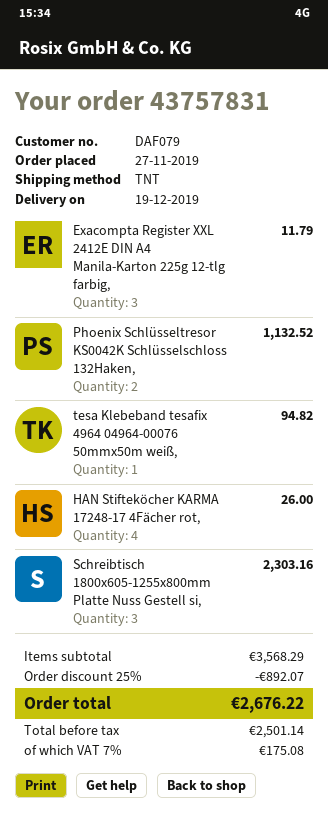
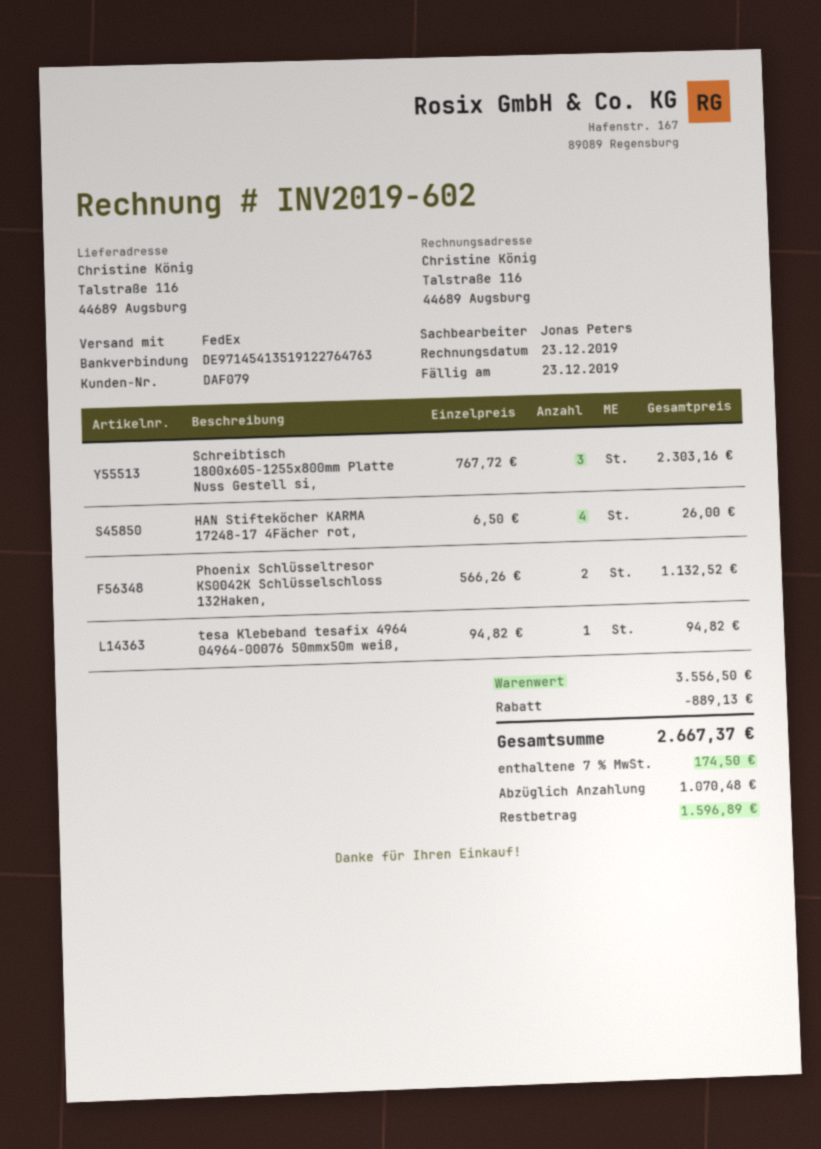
shipping method: TNT -> FedEx
Exacompta Register XXL 2412E DIN A4 Manila-Karton 225g 12-tlg farbig,: 3 for 11.79 -> none
subtotal: 3568.29 -> 3556.50
discount: 892.07 -> 889.13
tax: 7% = 175.08 -> 7% = 174.50
total: 2676.22 -> 2667.37

